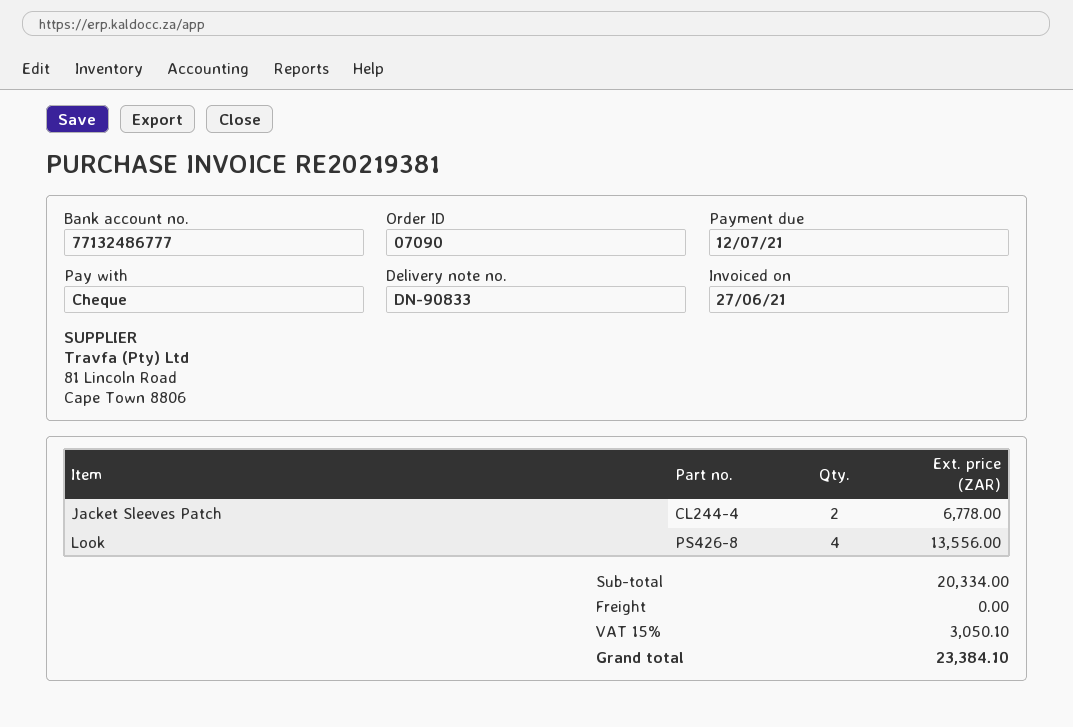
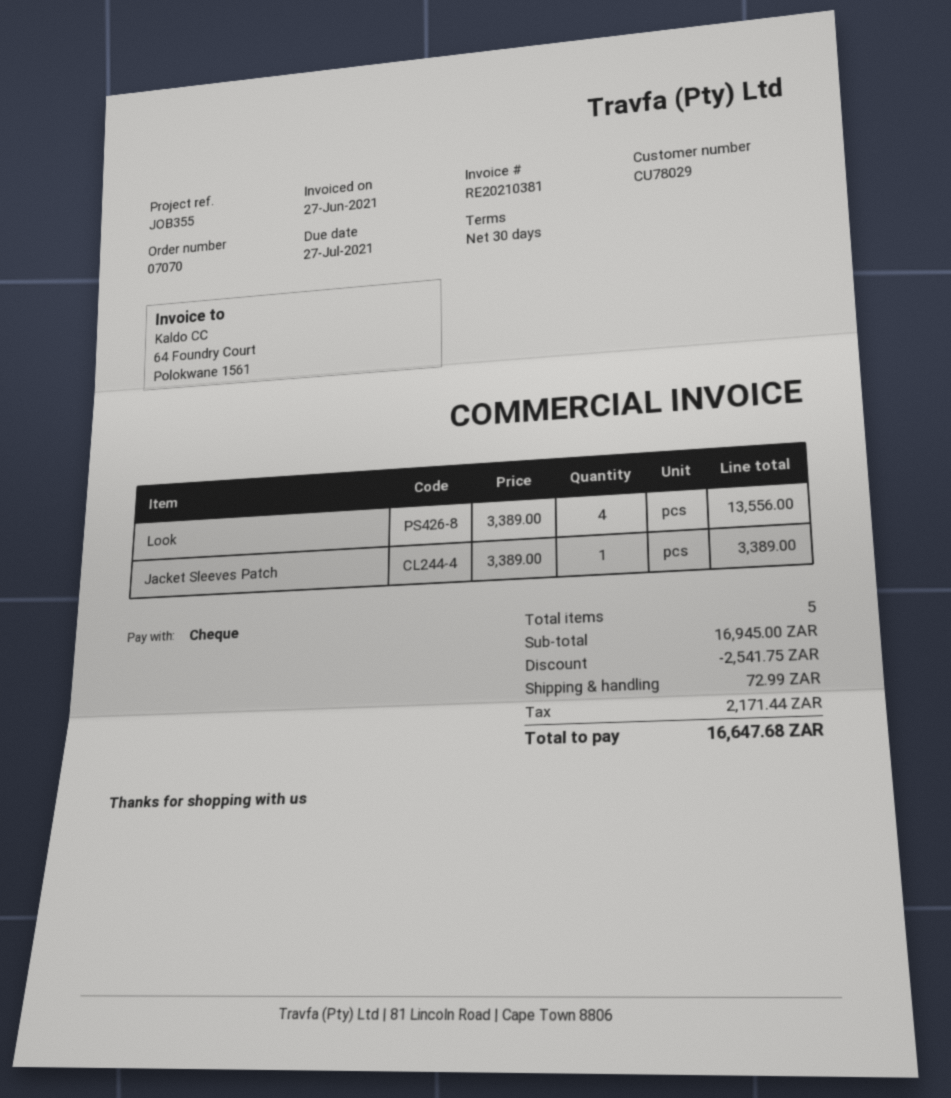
order number: 07090 -> 07070
invoice number: RE20219381 -> RE20210381
due date: 2021-07-12 -> 2021-07-27
Jacket Sleeves Patch: 2 for 6778.00 -> 1 for 3389.00
subtotal: 20334.00 -> 16945.00
discount: none -> 2541.75
shipping: 0.00 -> 72.99
tax: 3050.10 -> 2171.44
total: 23384.10 -> 16647.68

